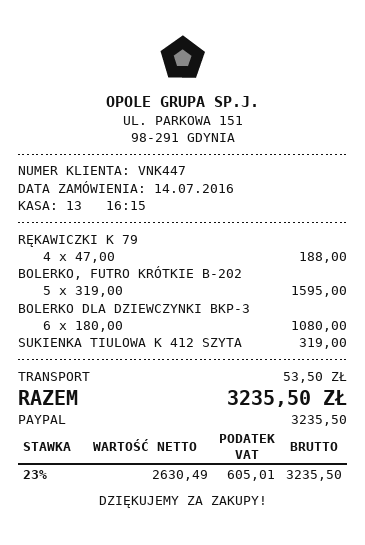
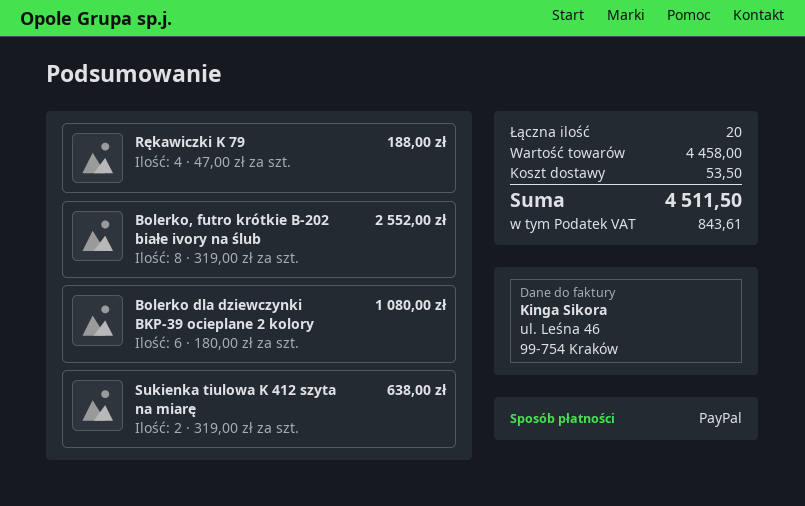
BOLERKO, FUTRO KRÓTKIE B-202: 5 x 319.00 = 1595.00 -> 8 x 319.00 = 2552.00
SUKIENKA TIULOWA K 412 SZYTA: 1 x 319.00 = 319.00 -> 2 x 319.00 = 638.00
tax: 605.01 -> 843.61
total: 3235.50 -> 4511.50

